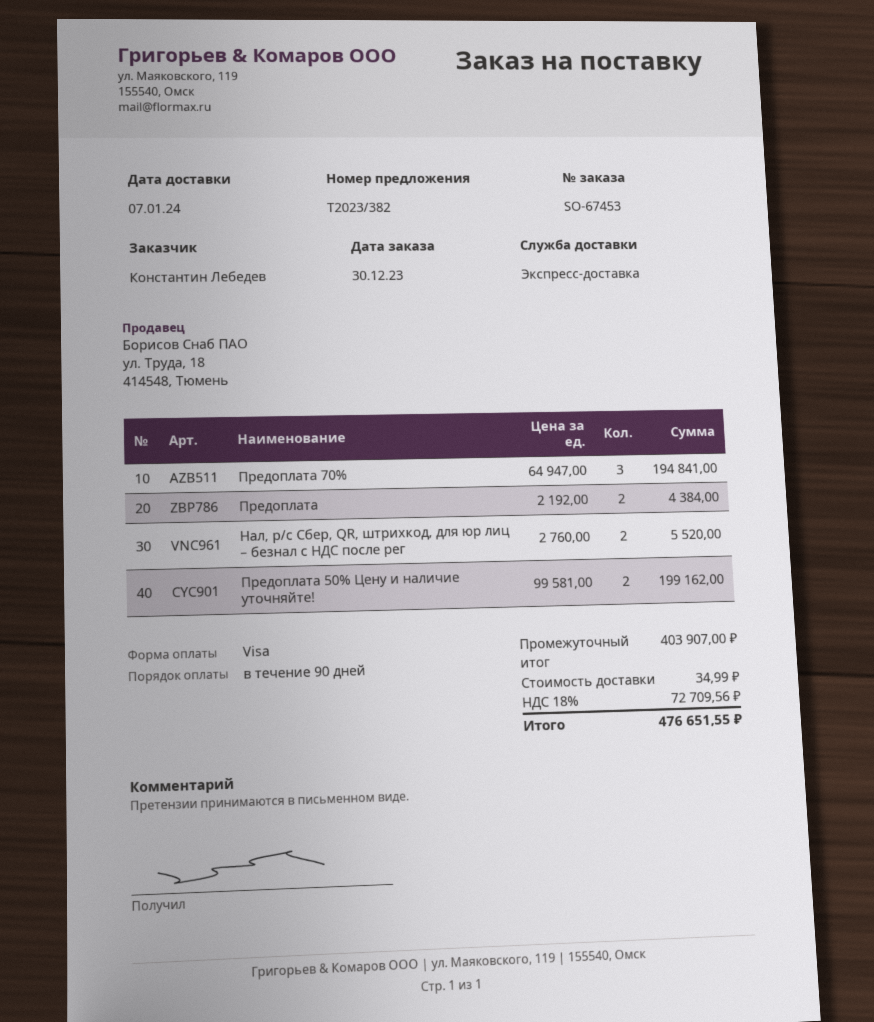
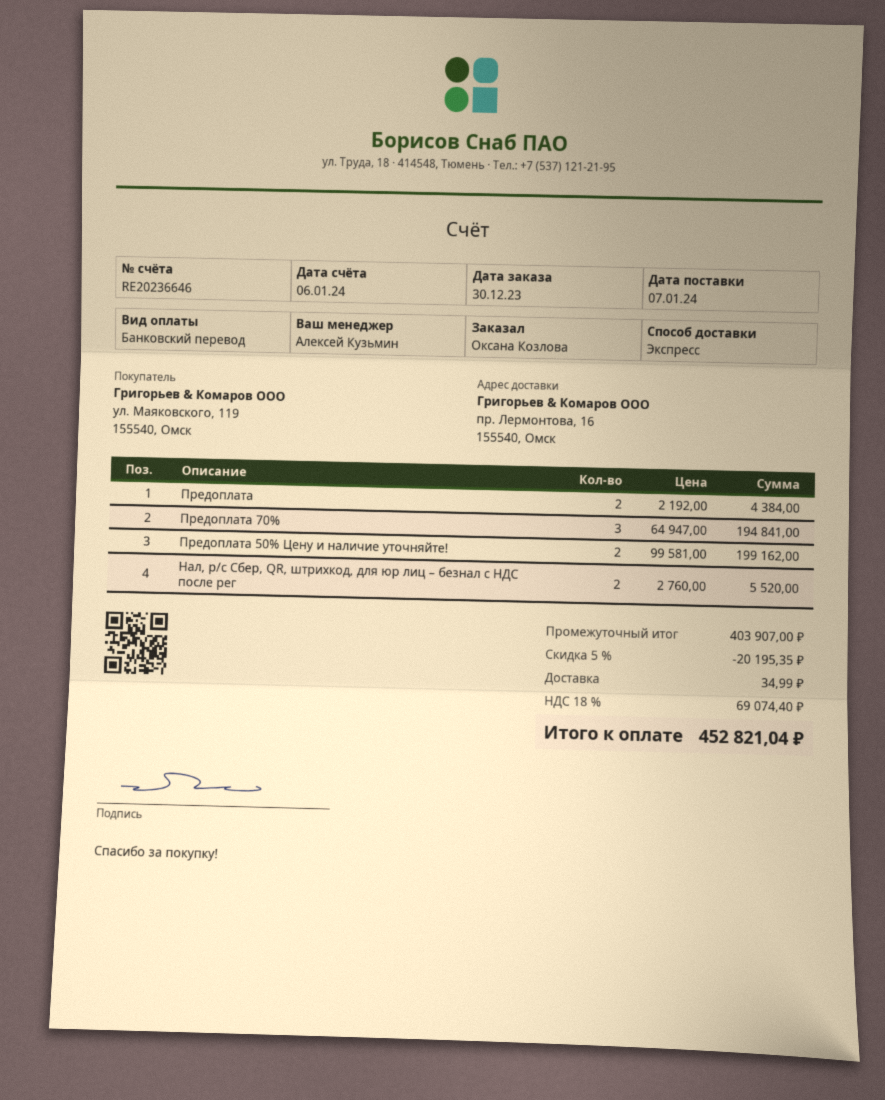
ordered by: Константин Лебедев -> Оксана Козлова
payment method: Visa -> bank transfer
discount: none -> 5% = 20195.35
tax: 18% = 72709.56 -> 18% = 69074.40
total: 476651.55 -> 452821.04

